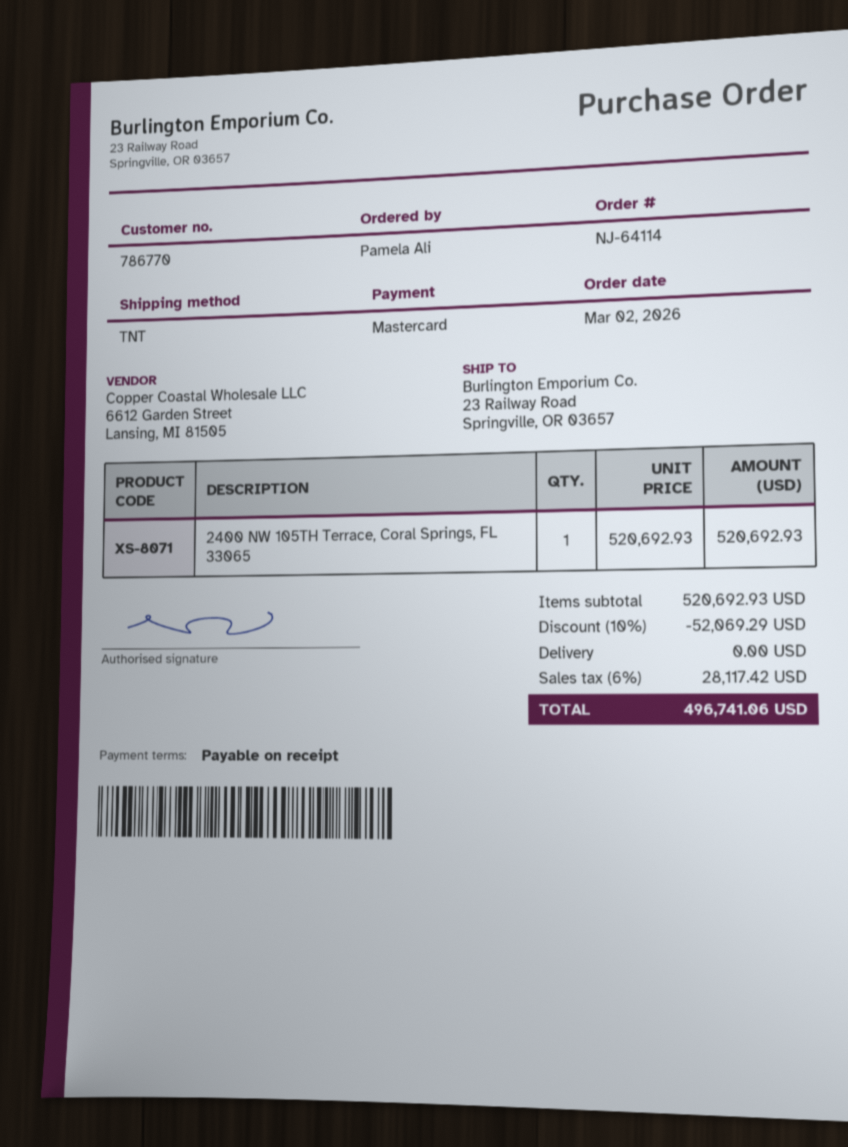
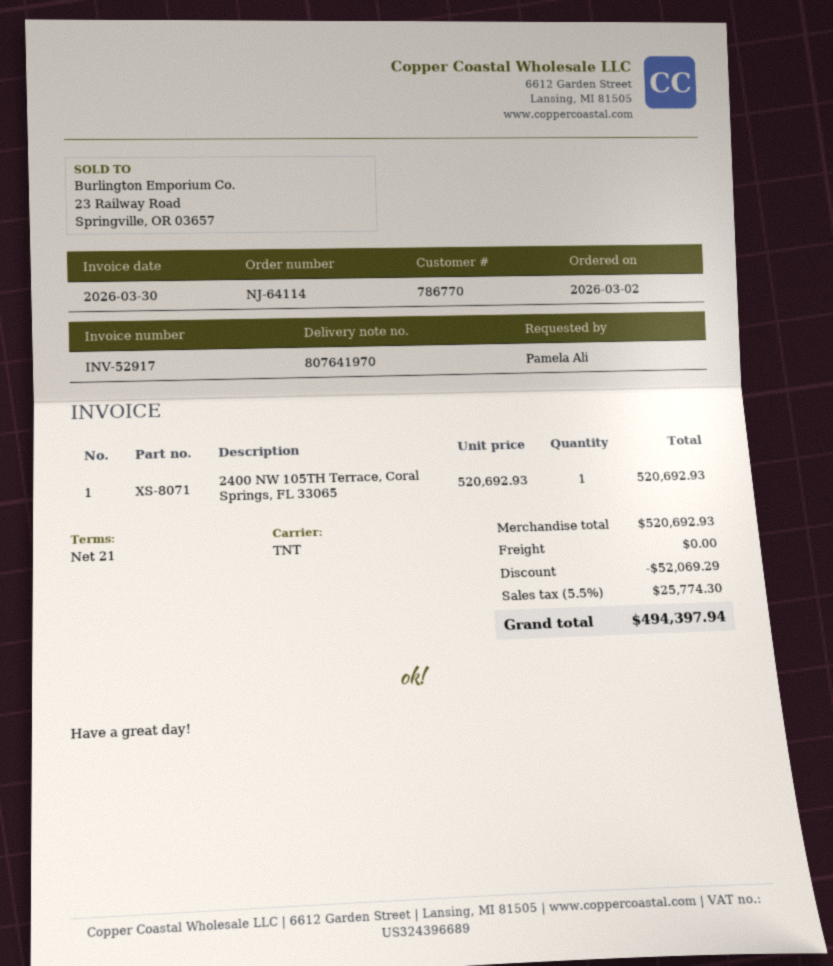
payment terms: on receipt -> 21 days
tax: 6% = 28117.42 -> 5.5% = 25774.30
total: 496741.06 -> 494397.94

